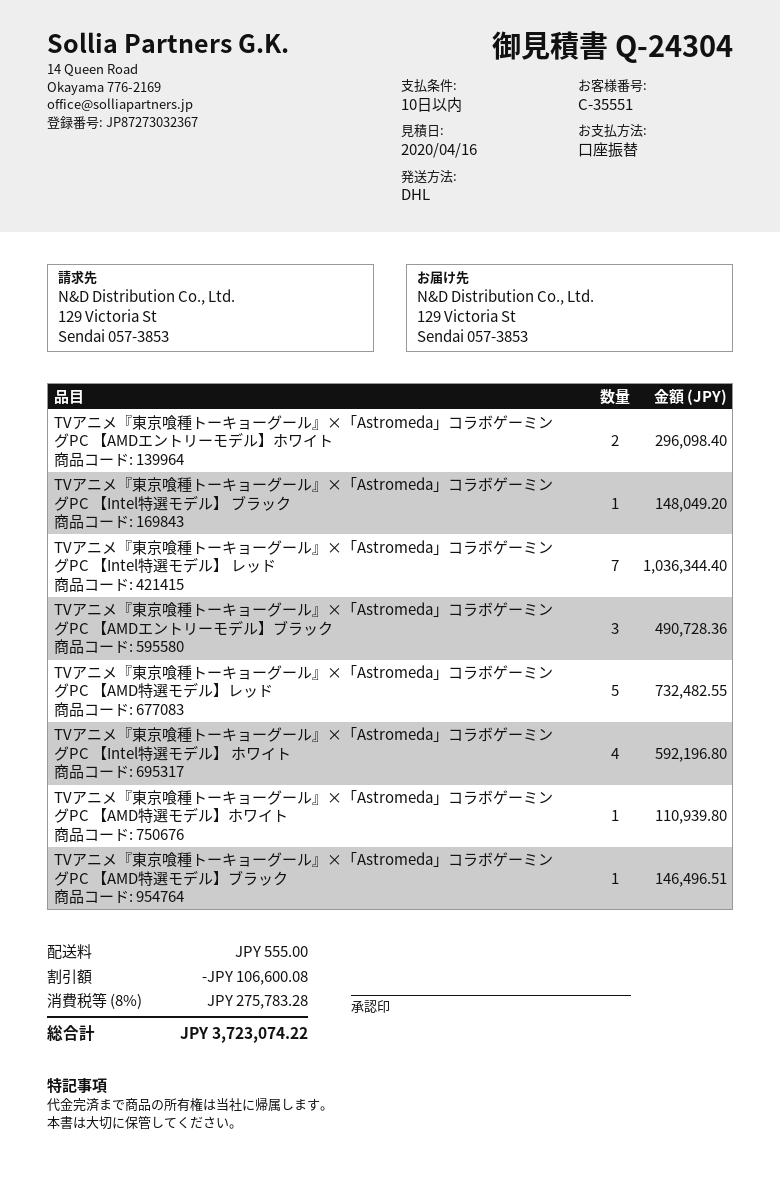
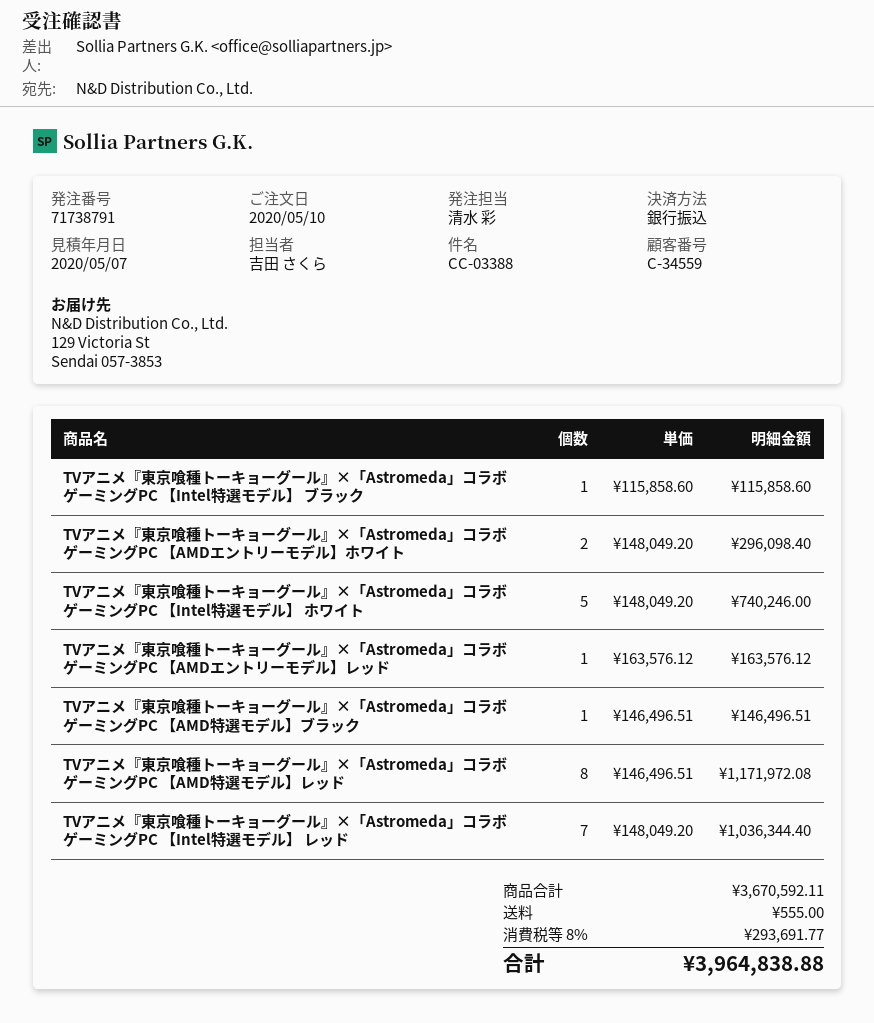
quote date: 2020-04-16 -> 2020-05-07
customer number: C-35551 -> C-34559
payment method: direct debit -> bank transfer
TVアニメ『東京喰種トーキョーグール』×「Astromeda」コラボゲーミングPC 【Intel特選モデル】 ブラック: 1 for 148049.20 -> 1 for 115858.60
TVアニメ『東京喰種トーキョーグール』×「Astromeda」コラボゲーミングPC 【AMDエントリーモデル】ブラック: 3 for 490728.36 -> none
TVアニメ『東京喰種トーキョーグール』×「Astromeda」コラボゲーミングPC 【AMD特選モデル】レッド: 5 for 732482.55 -> 8 for 1171972.08
TVアニメ『東京喰種トーキョーグール』×「Astromeda」コラボゲーミングPC 【Intel特選モデル】 ホワイト: 4 for 592196.80 -> 5 for 740246.00
TVアニメ『東京喰種トーキョーグール』×「Astromeda」コラボゲーミングPC 【AMD特選モデル】ホワイト: 1 for 110939.80 -> none
TVアニメ『東京喰種トーキョーグール』×「Astromeda」コラボゲーミングPC 【AMDエントリーモデル】レッド: none -> 1 for 163576.12
discount: 106600.08 -> none
tax: 8% = 275783.28 -> 8% = 293691.77
total: 3723074.22 -> 3964838.88

